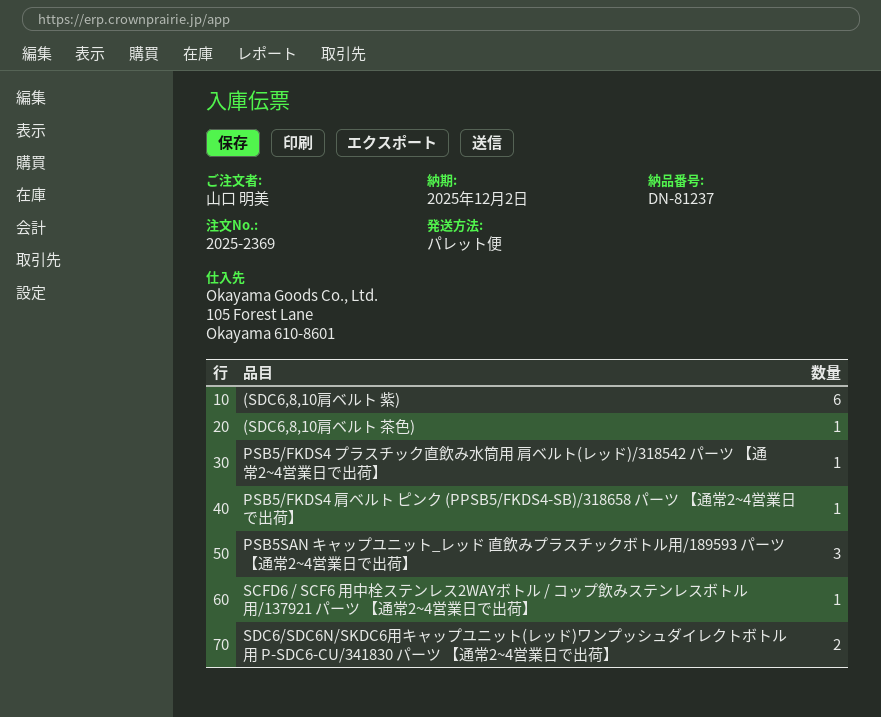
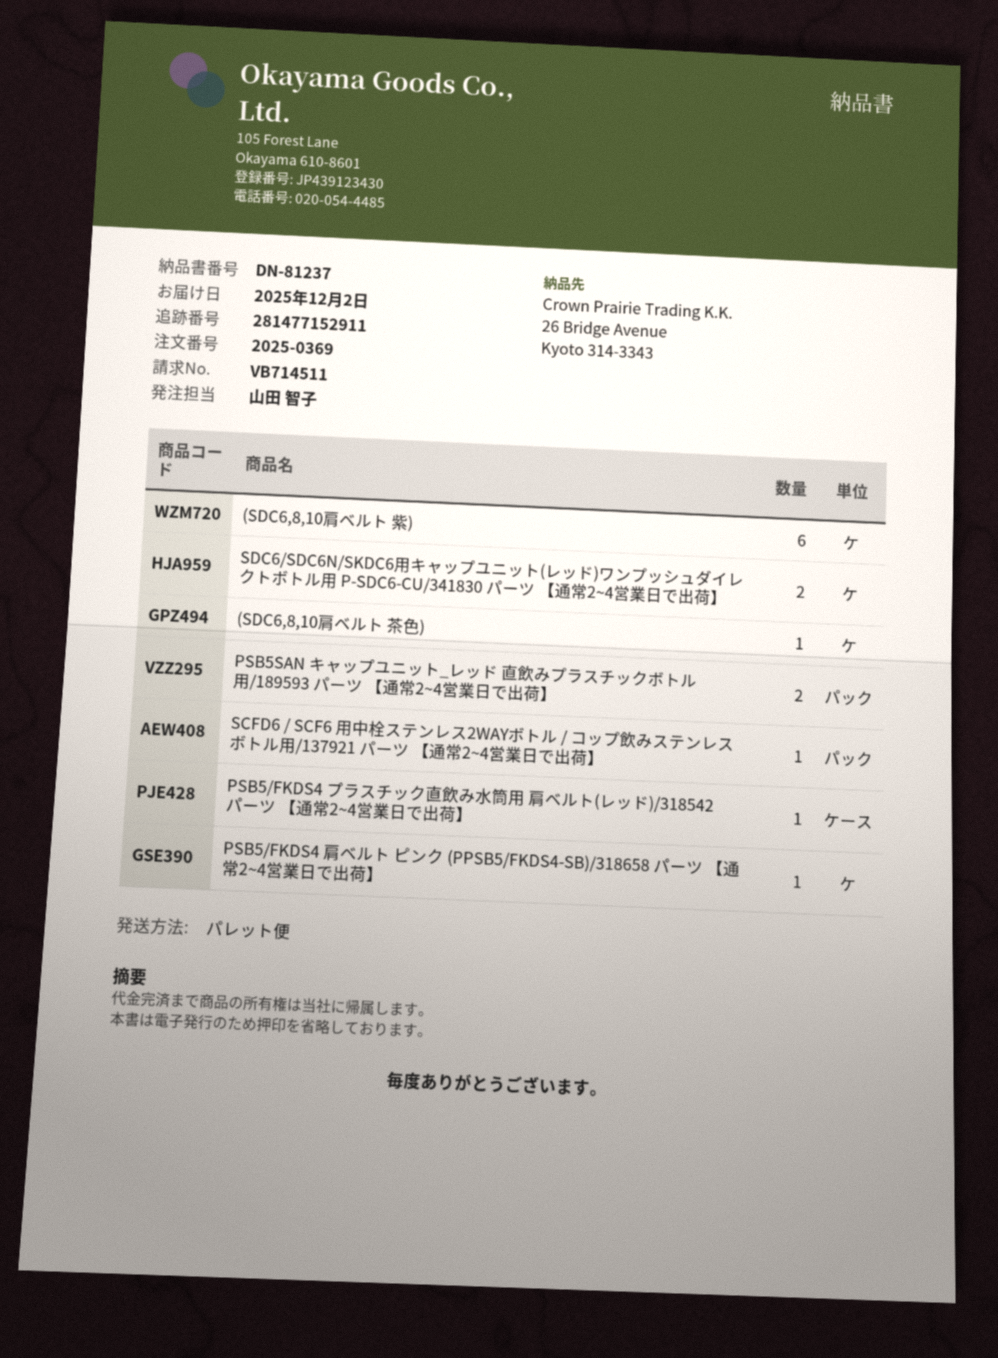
order number: 2025-2369 -> 2025-0369
ordered by: 山口 明美 -> 山田 智子
PSB5SAN キャップユニット_レッド 直飲みプラスチックボトル用/189593 パーツ 【通常2~4営業日で出荷】: 3 -> 2

